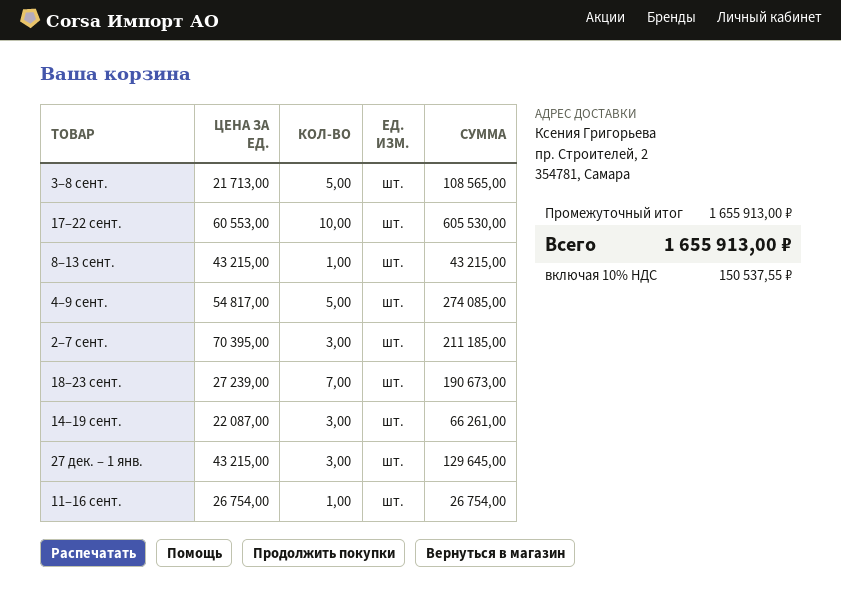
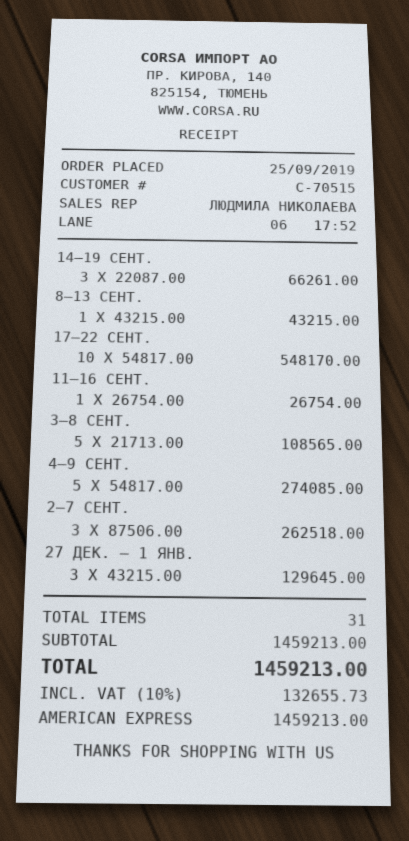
17–22 сент.: 10 x 60553.00 = 605530.00 -> 10 x 54817.00 = 548170.00
2–7 сент.: 3 x 70395.00 = 211185.00 -> 3 x 87506.00 = 262518.00
18–23 сент.: 7 x 27239.00 = 190673.00 -> none
subtotal: 1655913.00 -> 1459213.00
tax: 10% = 150537.55 -> 10% = 132655.73
total: 1655913.00 -> 1459213.00

